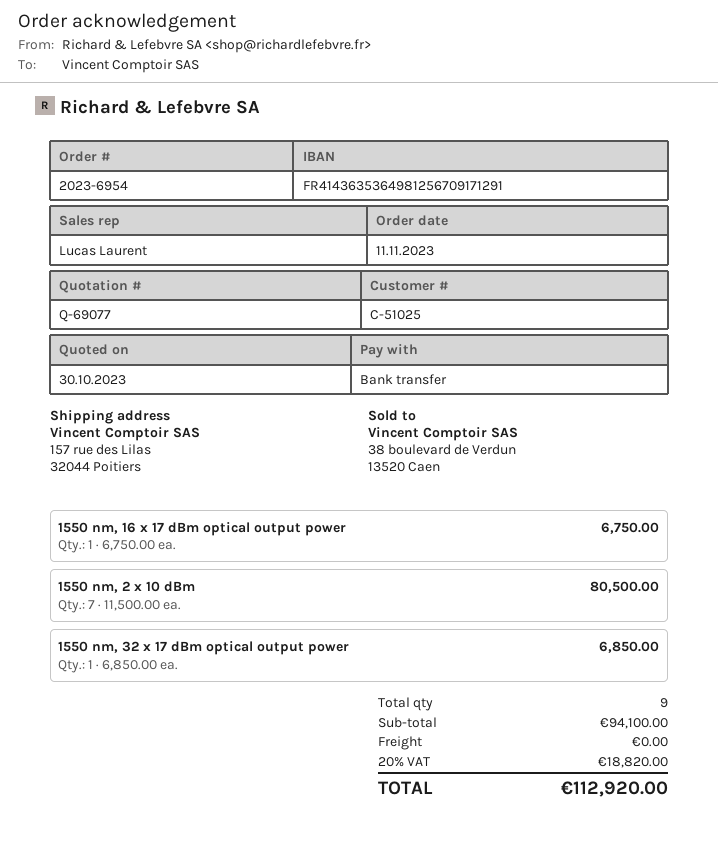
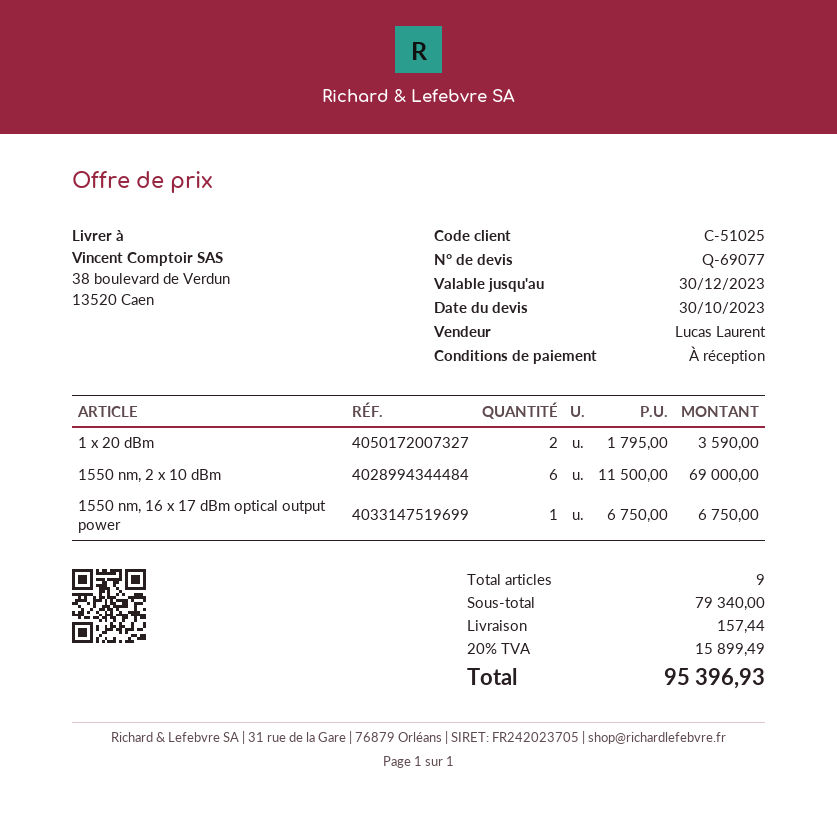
ship to: 157 rue des Lilas, 32044 Poitiers -> 38 boulevard de Verdun, 13520 Caen
1550 nm, 2 x 10 dBm: 7 x 11500.00 = 80500.00 -> 6 x 11500.00 = 69000.00
1550 nm, 32 x 17 dBm optical output power: 1 x 6850.00 = 6850.00 -> none
1 x 20 dBm: none -> 2 x 1795.00 = 3590.00
subtotal: 94100.00 -> 79340.00
shipping: 0.00 -> 157.44
tax: 20% = 18820.00 -> 20% = 15899.49
total: 112920.00 -> 95396.93

